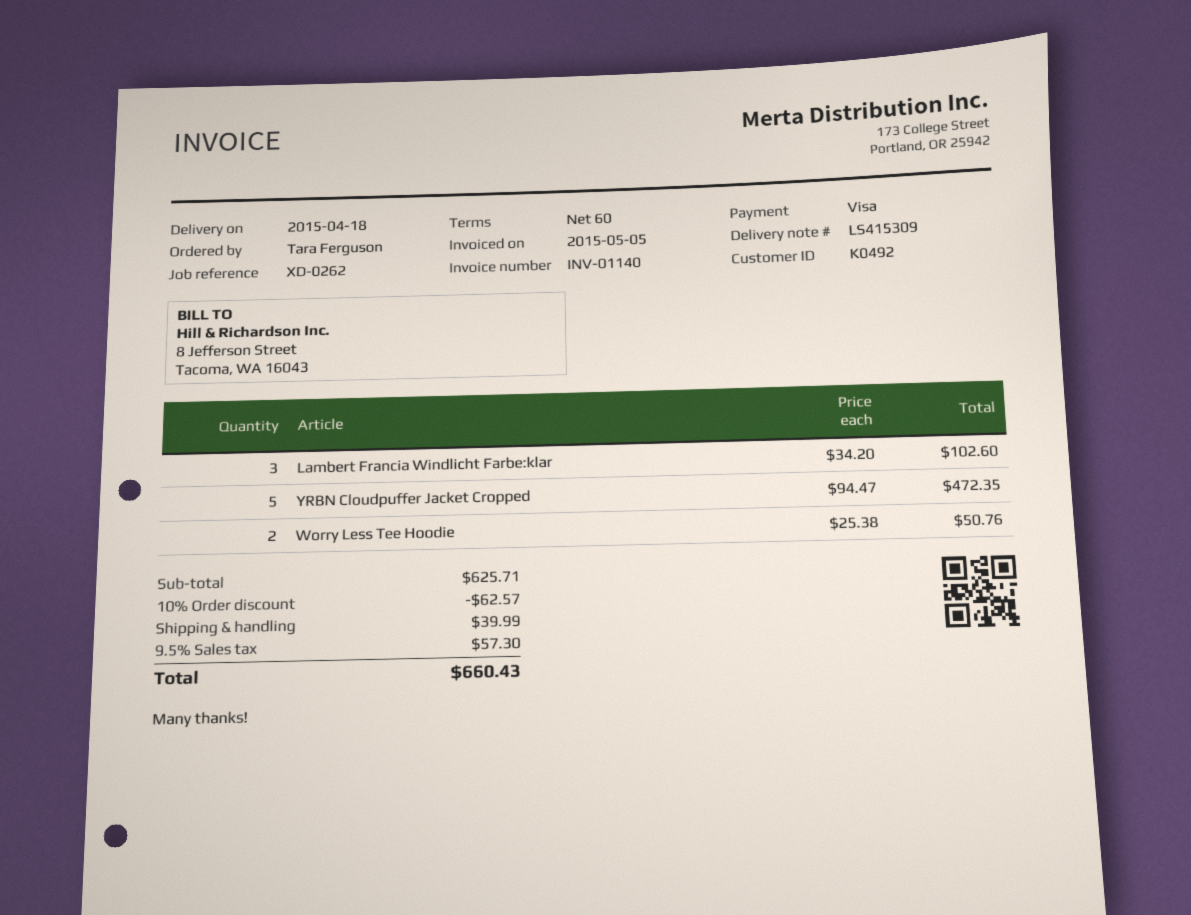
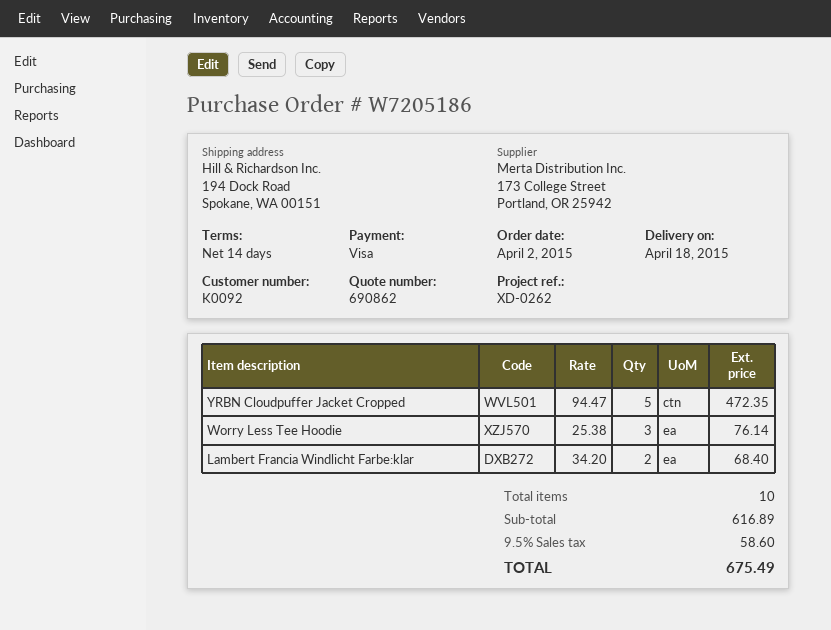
payment terms: 60 days -> 14 days
customer number: K0492 -> K0092
Lambert Francia Windlicht Farbe:klar: 3 x 34.20 = 102.60 -> 2 x 34.20 = 68.40
Worry Less Tee Hoodie: 2 x 25.38 = 50.76 -> 3 x 25.38 = 76.14
subtotal: 625.71 -> 616.89
discount: 10% = 62.57 -> none
shipping: 39.99 -> none
tax: 9.5% = 57.30 -> 9.5% = 58.60
total: 660.43 -> 675.49

